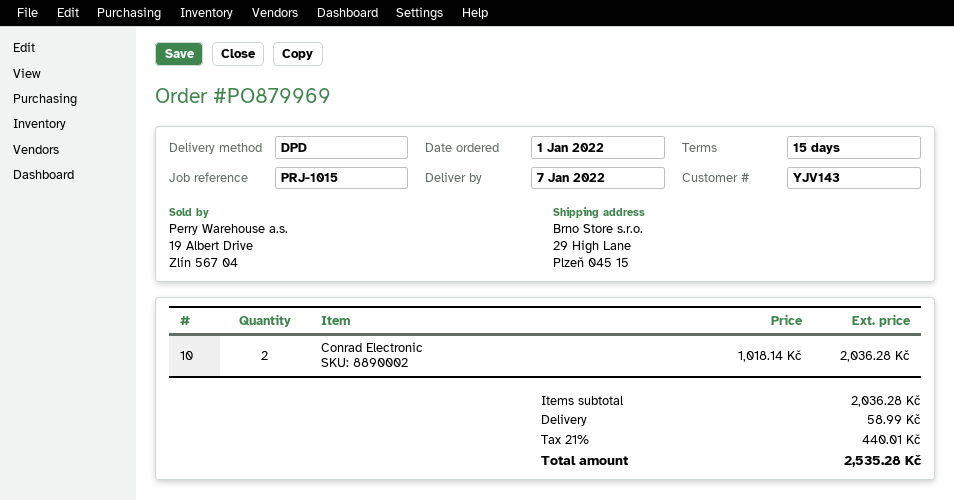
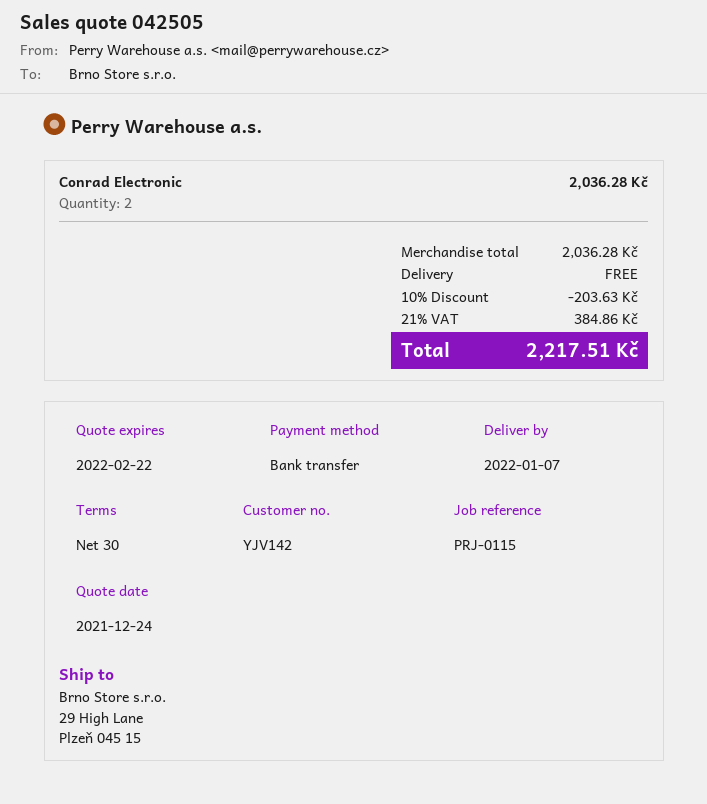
payment terms: 15 days -> 30 days
customer number: YJV143 -> YJV142
reference: PRJ-1015 -> PRJ-0115
discount: none -> 10% = 203.63
shipping: 58.99 -> 0.00
tax: 21% = 440.01 -> 21% = 384.86
total: 2535.28 -> 2217.51

